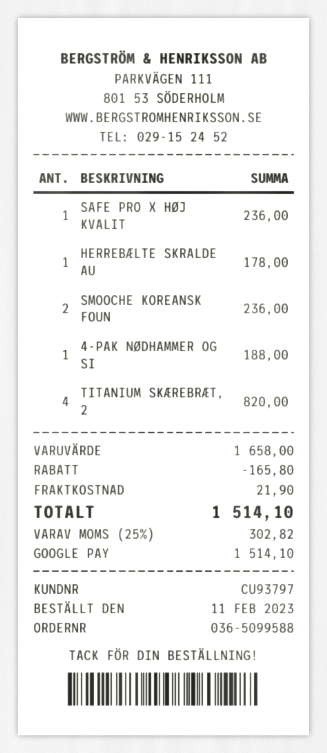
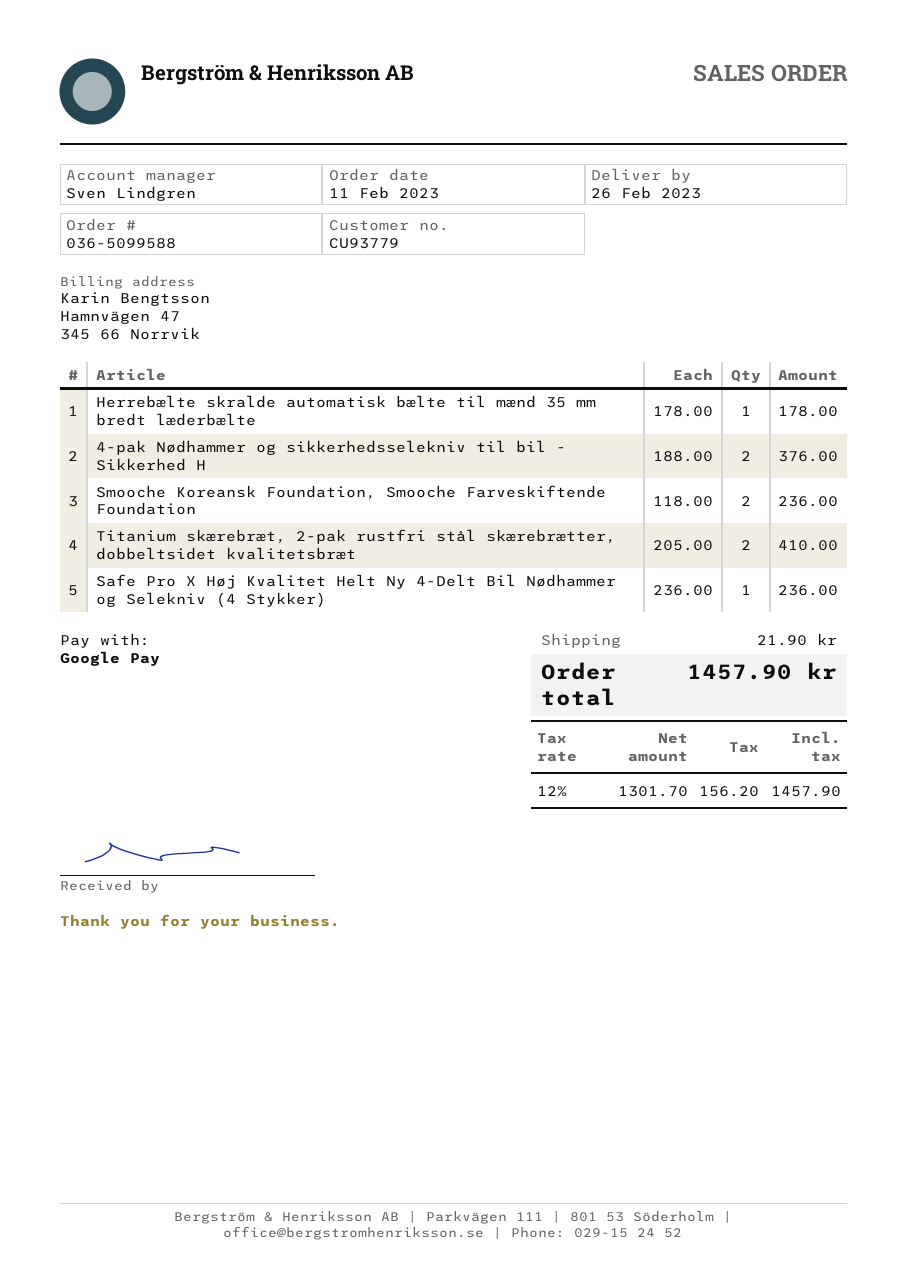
customer number: CU93797 -> CU93779
4-PAK NØDHAMMER OG SI: 1 for 188.00 -> 2 for 376.00
TITANIUM SKÆREBRÆT, 2: 4 for 820.00 -> 2 for 410.00
discount: 165.80 -> none
tax: 25% = 302.82 -> 12% = 156.20
total: 1514.10 -> 1457.90

